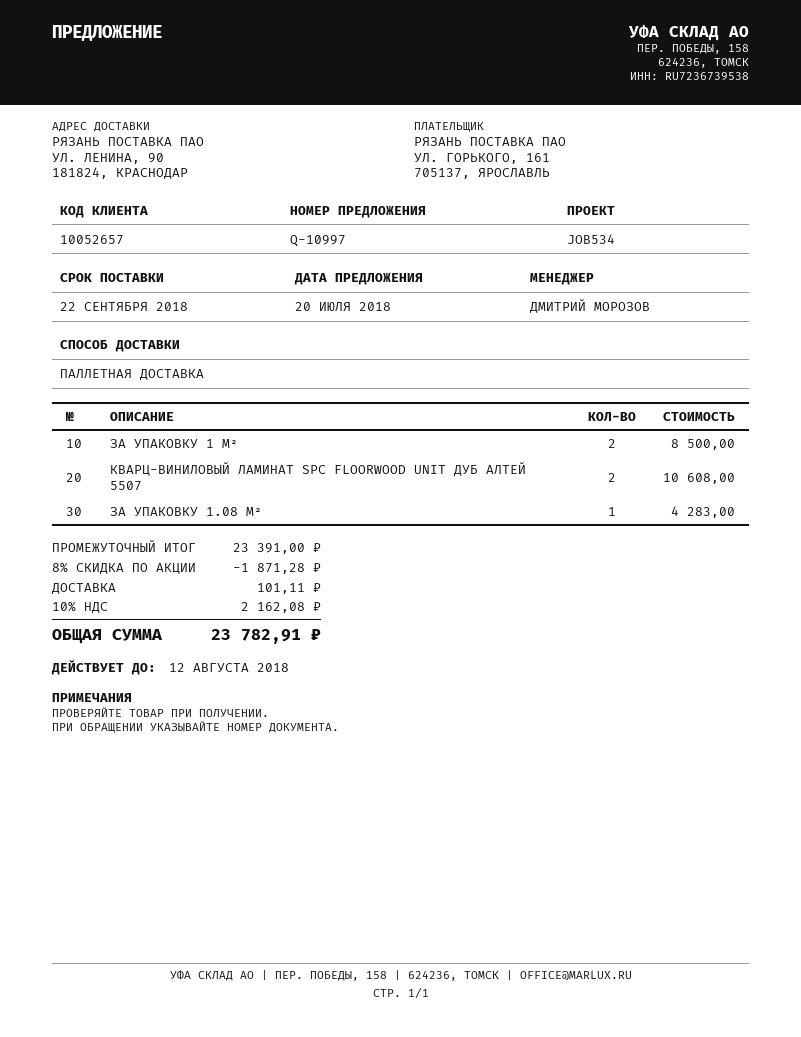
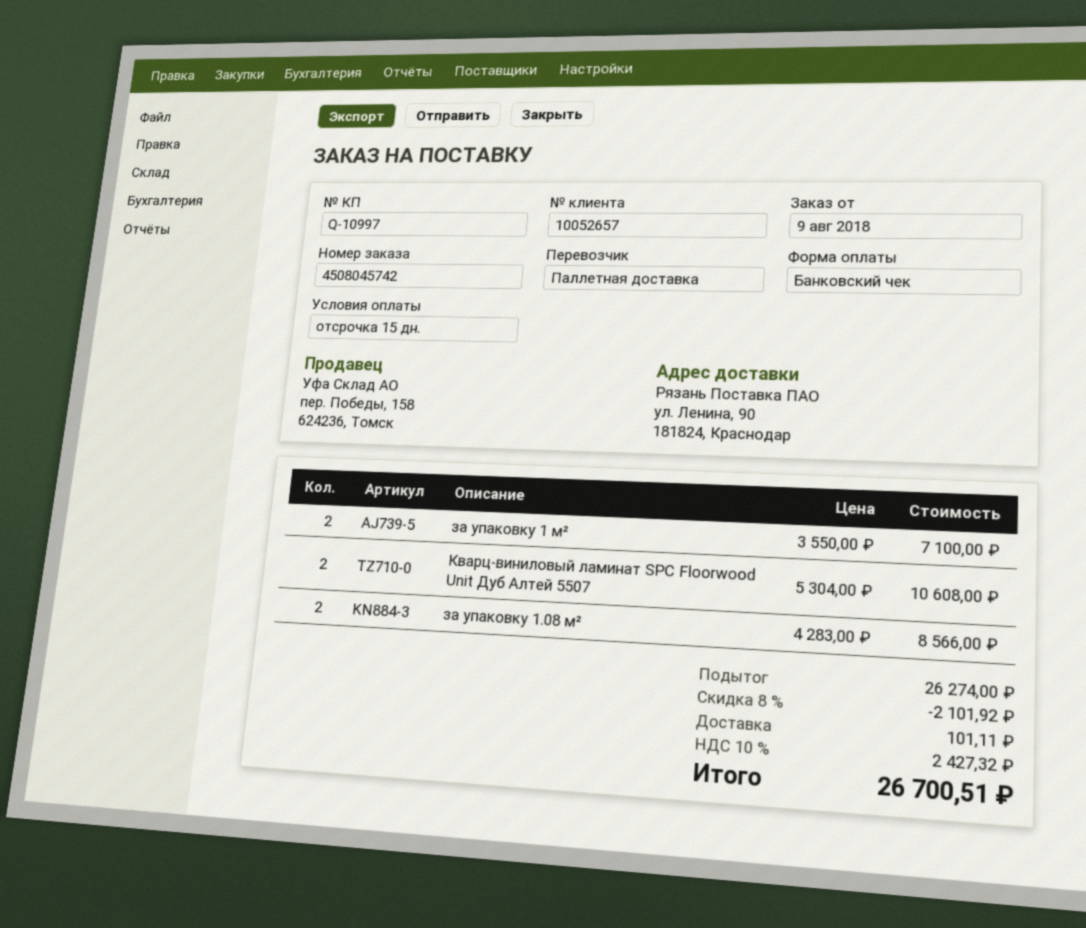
ЗА УПАКОВКУ 1 М²: 2 for 8500.00 -> 2 for 7100.00
ЗА УПАКОВКУ 1.08 М²: 1 for 4283.00 -> 2 for 8566.00
subtotal: 23391.00 -> 26274.00
discount: 8% = 1871.28 -> 8% = 2101.92
tax: 10% = 2162.08 -> 10% = 2427.32
total: 23782.91 -> 26700.51

